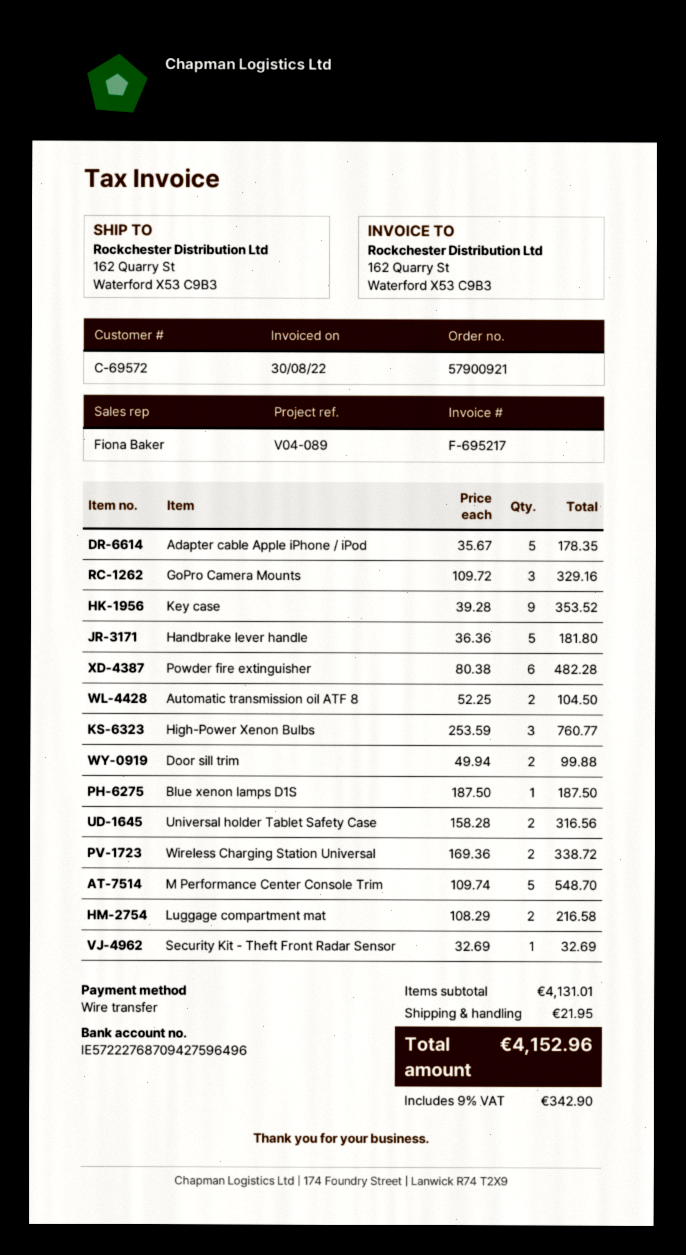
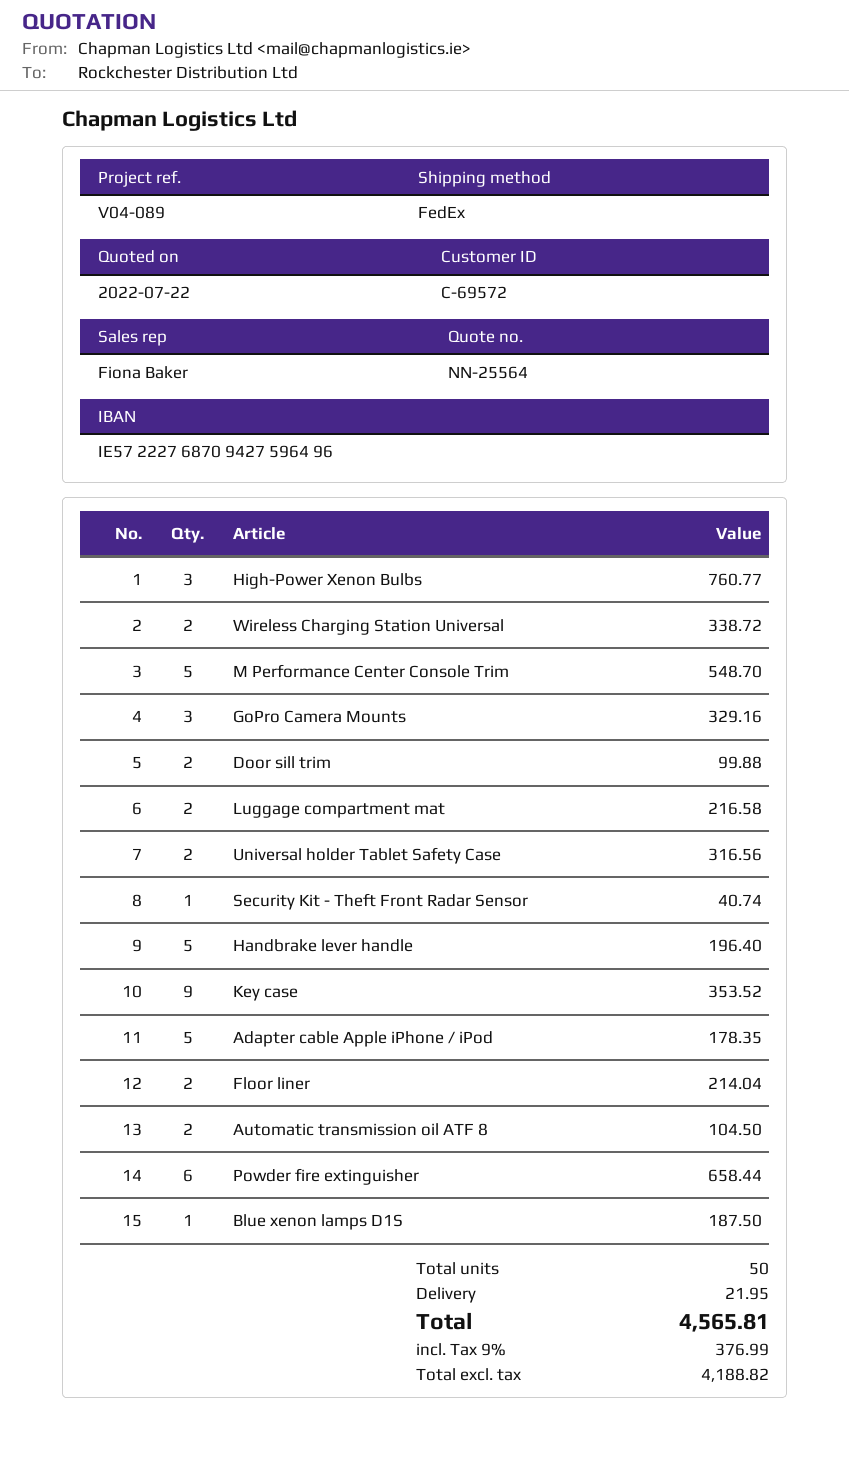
Handbrake lever handle: 5 for 181.80 -> 5 for 196.40
Powder fire extinguisher: 6 for 482.28 -> 6 for 658.44
Security Kit - Theft Front Radar Sensor: 1 for 32.69 -> 1 for 40.74
Floor liner: none -> 2 for 214.04
tax: 9% = 342.90 -> 9% = 376.99
total: 4152.96 -> 4565.81

